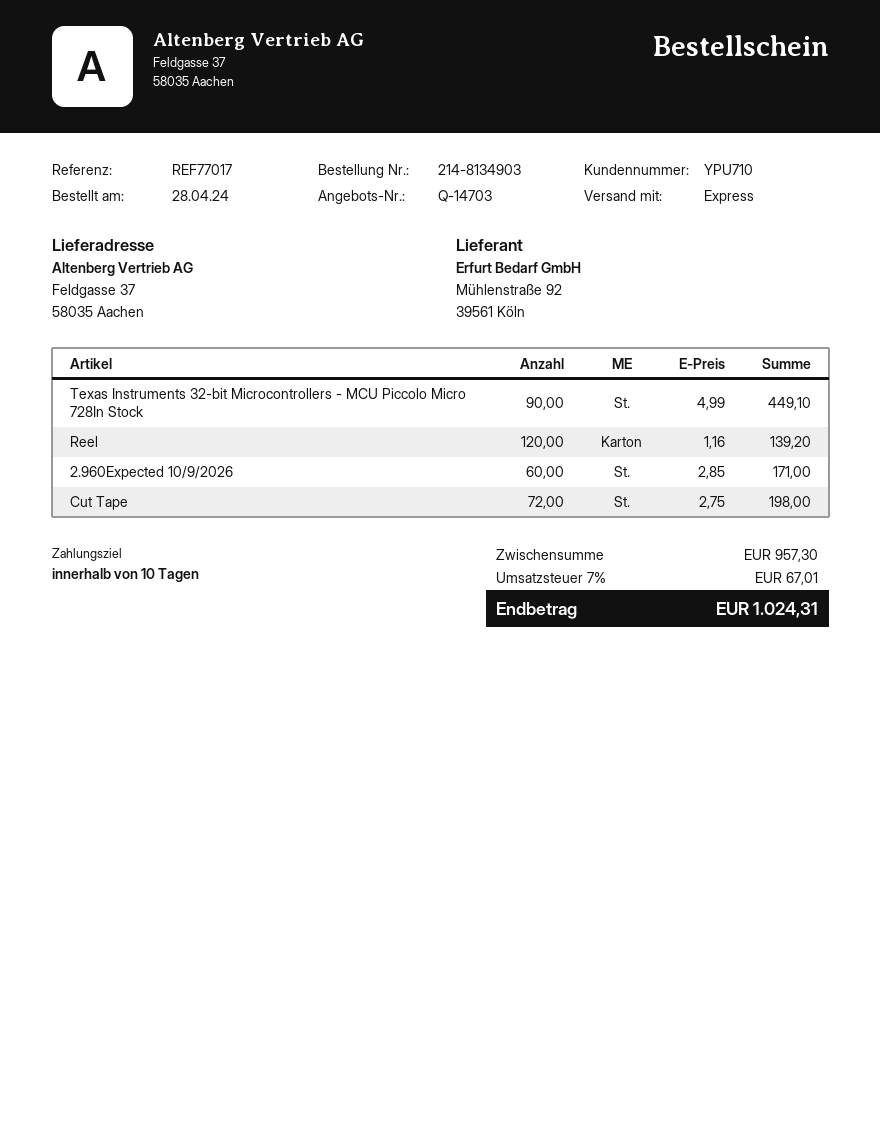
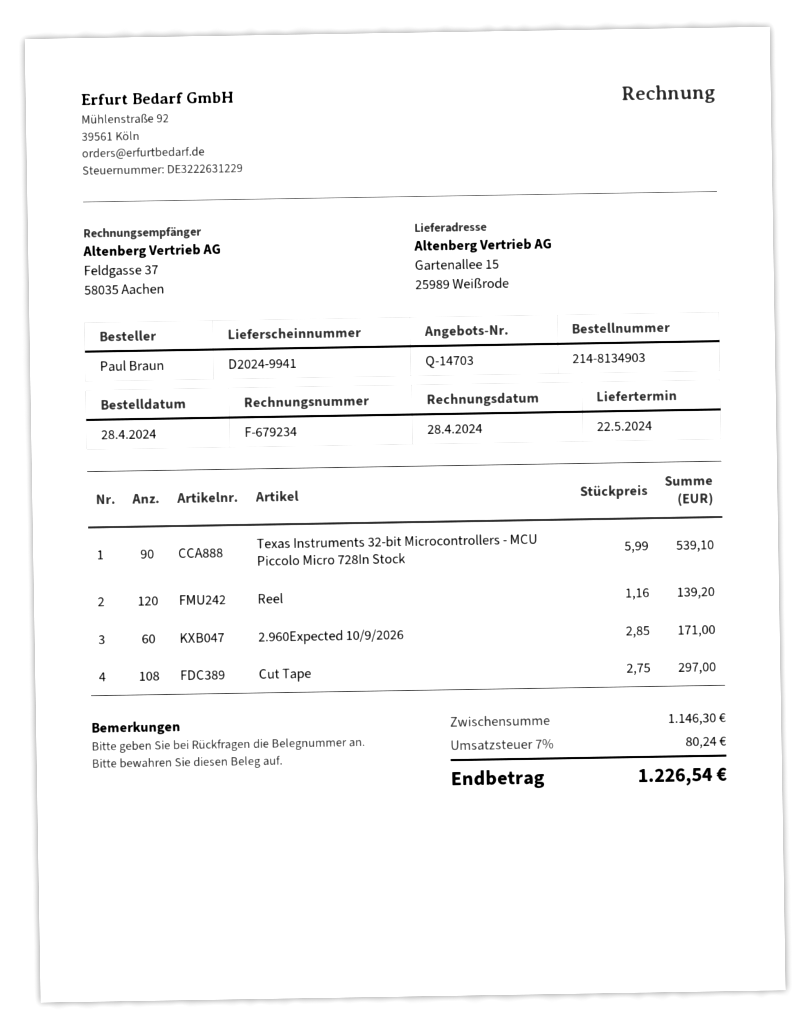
ship to: Feldgasse 37, 58035 Aachen -> Gartenallee 15, 25989 Weißrode
Texas Instruments 32-bit Microcontrollers - MCU Piccolo Micro 728In Stock: 90 x 4.99 = 449.10 -> 90 x 5.99 = 539.10
Cut Tape: 72 x 2.75 = 198.00 -> 108 x 2.75 = 297.00
subtotal: 957.30 -> 1146.30
tax: 7% = 67.01 -> 7% = 80.24
total: 1024.31 -> 1226.54

